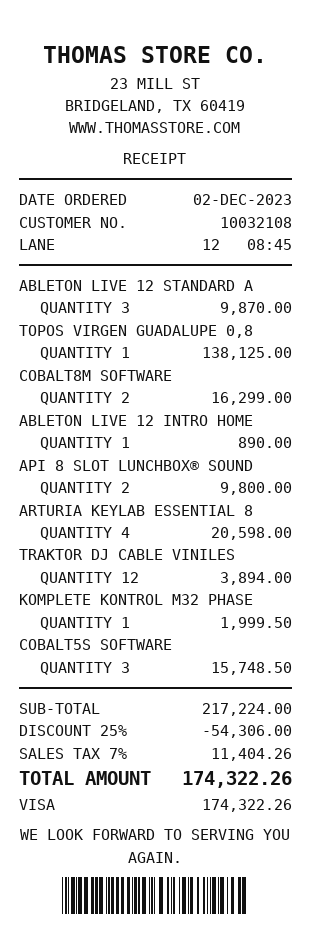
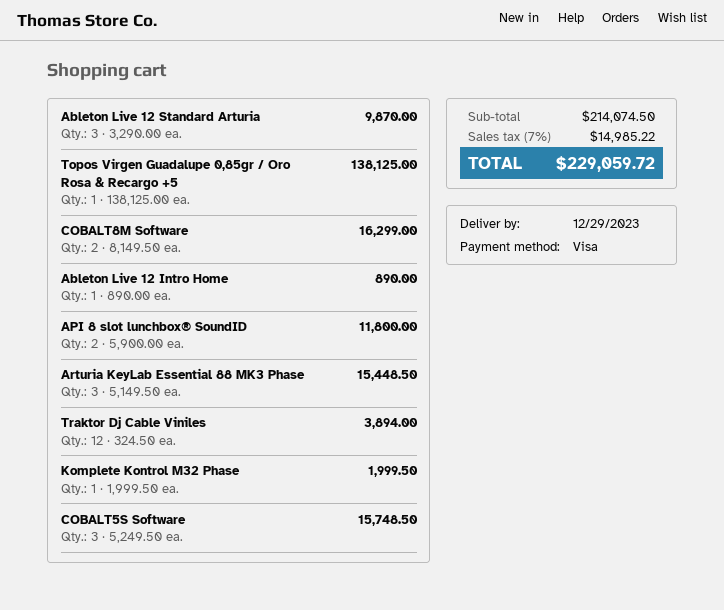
API 8 SLOT LUNCHBOX® SOUND: 2 for 9800.00 -> 2 for 11800.00
ARTURIA KEYLAB ESSENTIAL 8: 4 for 20598.00 -> 3 for 15448.50
subtotal: 217224.00 -> 214074.50
discount: 25% = 54306.00 -> none
tax: 7% = 11404.26 -> 7% = 14985.22
total: 174322.26 -> 229059.72

